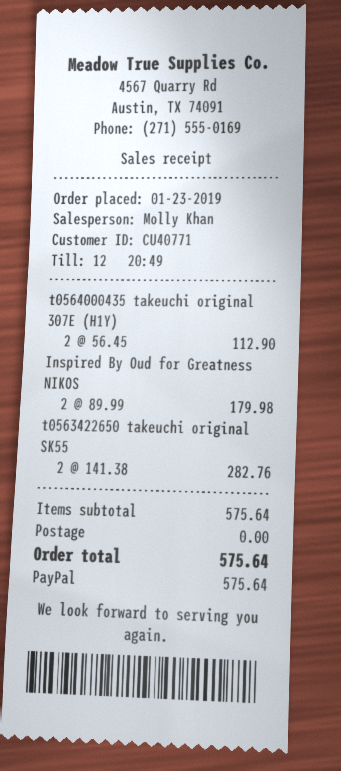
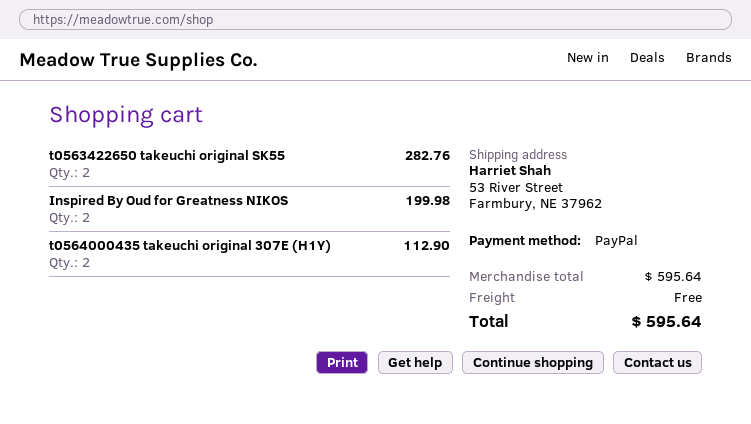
Inspired By Oud for Greatness NIKOS: 2 for 179.98 -> 2 for 199.98
subtotal: 575.64 -> 595.64
total: 575.64 -> 595.64

